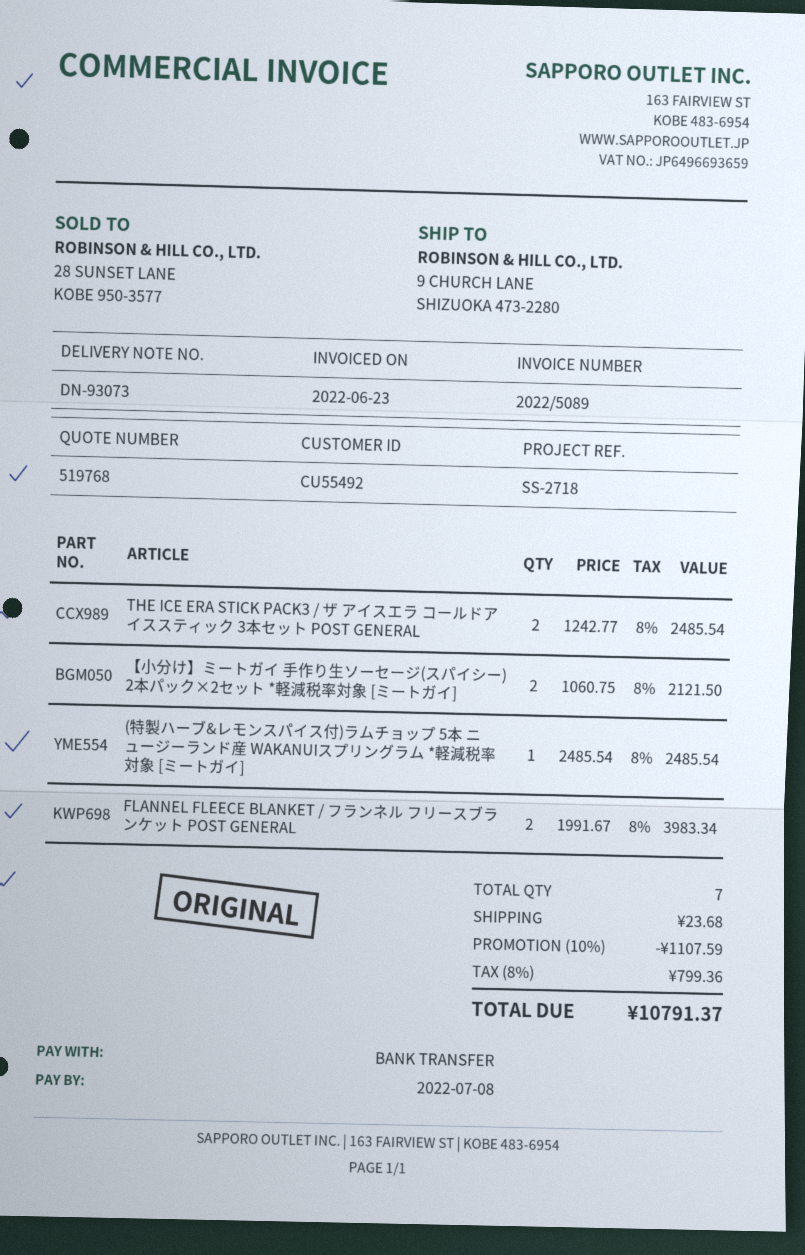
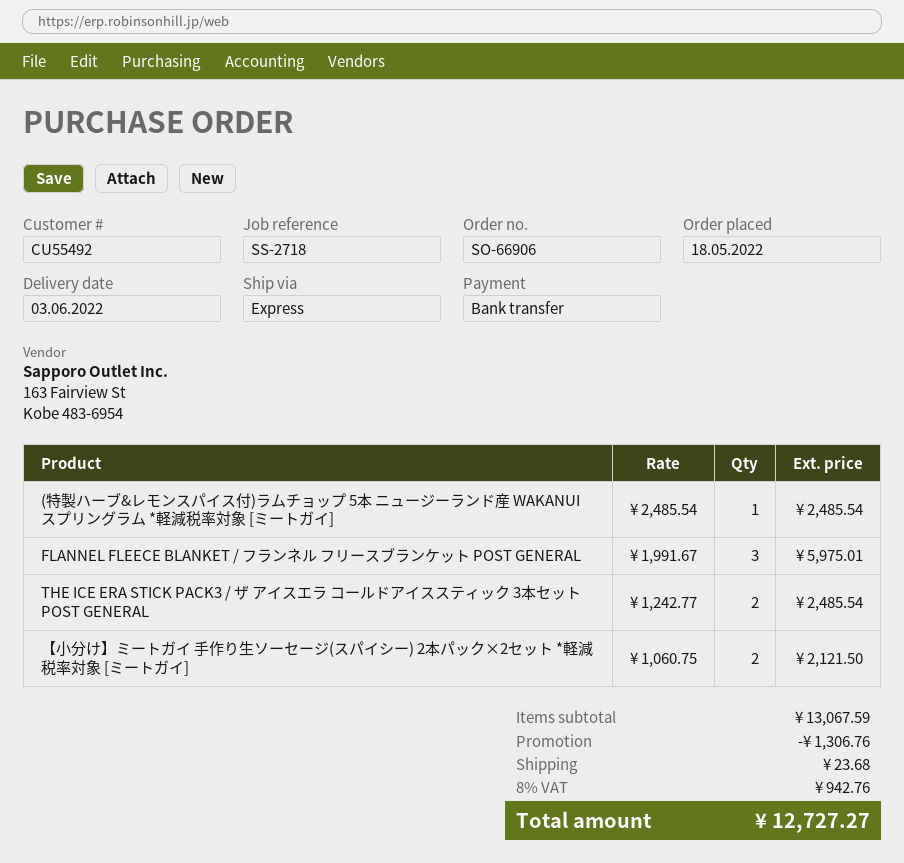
FLANNEL FLEECE BLANKET / フランネル フリースブランケット POST GENERAL: 2 x 1991.67 = 3983.34 -> 3 x 1991.67 = 5975.01
discount: 1107.59 -> 1306.76
tax: 8% = 799.36 -> 8% = 942.76
total: 10791.37 -> 12727.27

